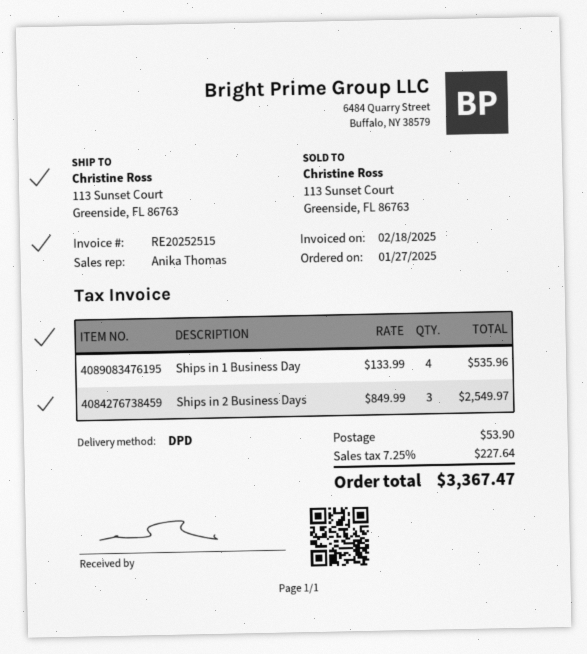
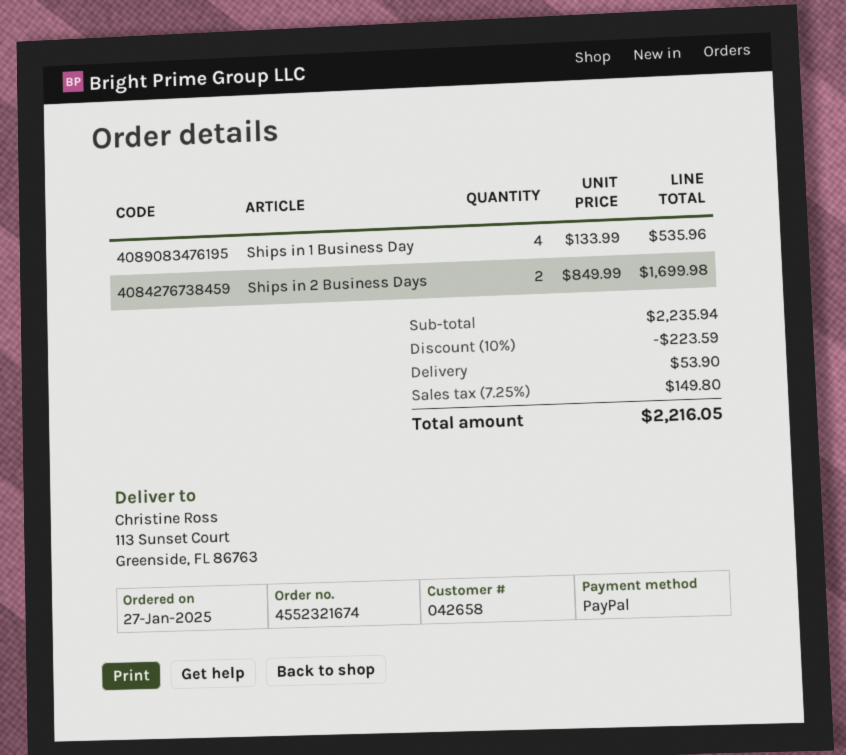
Ships in 2 Business Days: 3 x 849.99 = 2549.97 -> 2 x 849.99 = 1699.98
discount: none -> 10% = 223.59
tax: 7.25% = 227.64 -> 7.25% = 149.80
total: 3367.47 -> 2216.05

